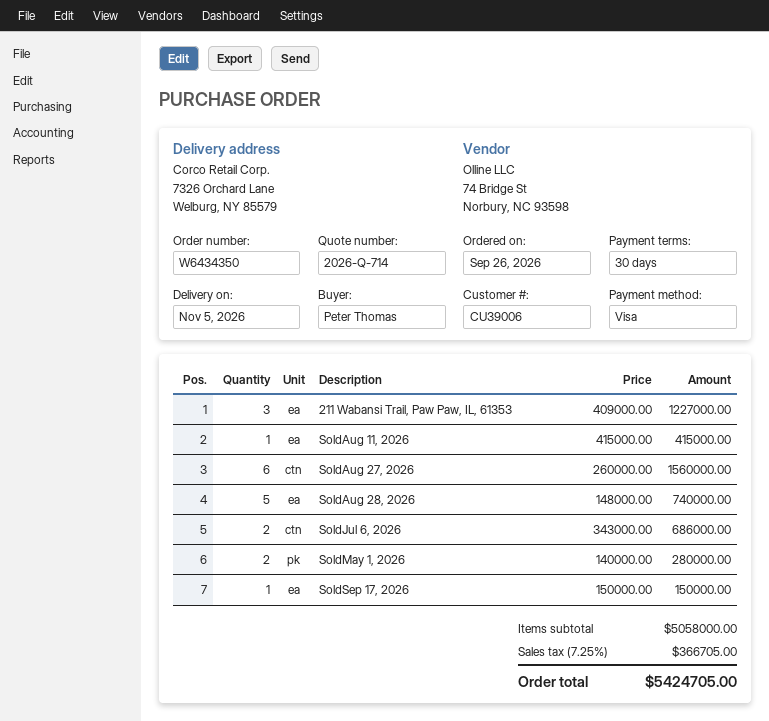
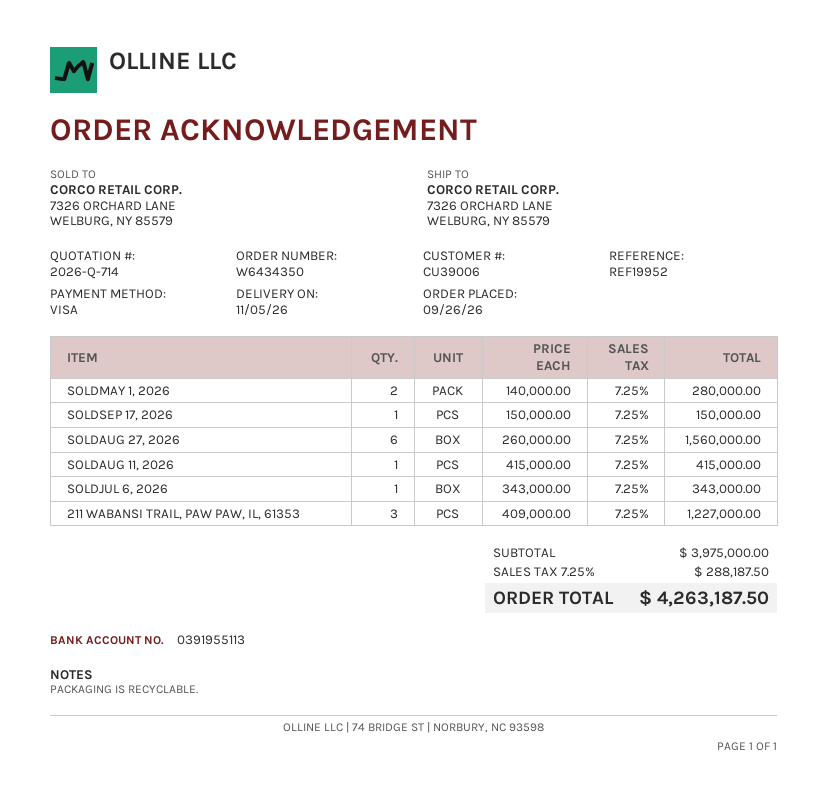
SoldAug 28, 2026: 5 x 148000.00 = 740000.00 -> none
SoldJul 6, 2026: 2 x 343000.00 = 686000.00 -> 1 x 343000.00 = 343000.00
subtotal: 5058000.00 -> 3975000.00
tax: 7.25% = 366705.00 -> 7.25% = 288187.50
total: 5424705.00 -> 4263187.50

